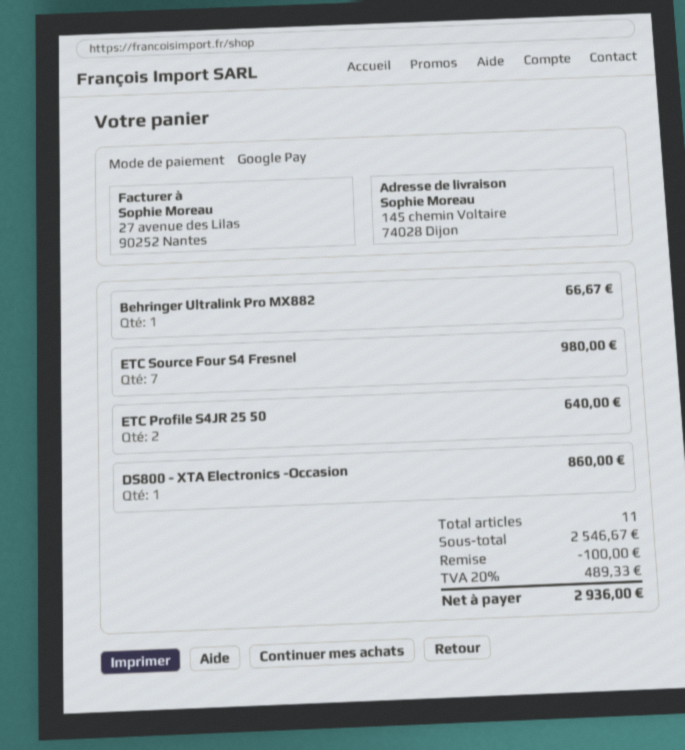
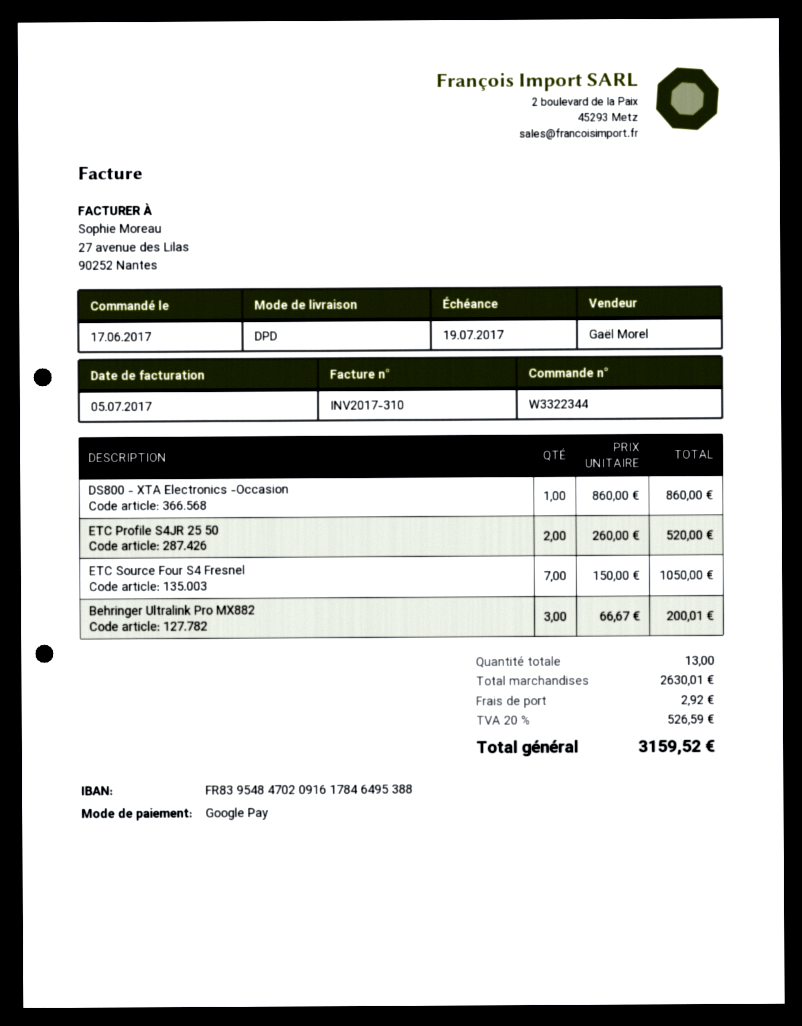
Behringer Ultralink Pro MX882: 1 for 66.67 -> 3 for 200.01
ETC Source Four S4 Fresnel: 7 for 980.00 -> 7 for 1050.00
ETC Profile S4JR 25 50: 2 for 640.00 -> 2 for 520.00
total quantity: 11 -> 13
subtotal: 2546.67 -> 2630.01
discount: 100.00 -> none
shipping: none -> 2.92
tax: 20% = 489.33 -> 20% = 526.59
total: 2936.00 -> 3159.52

